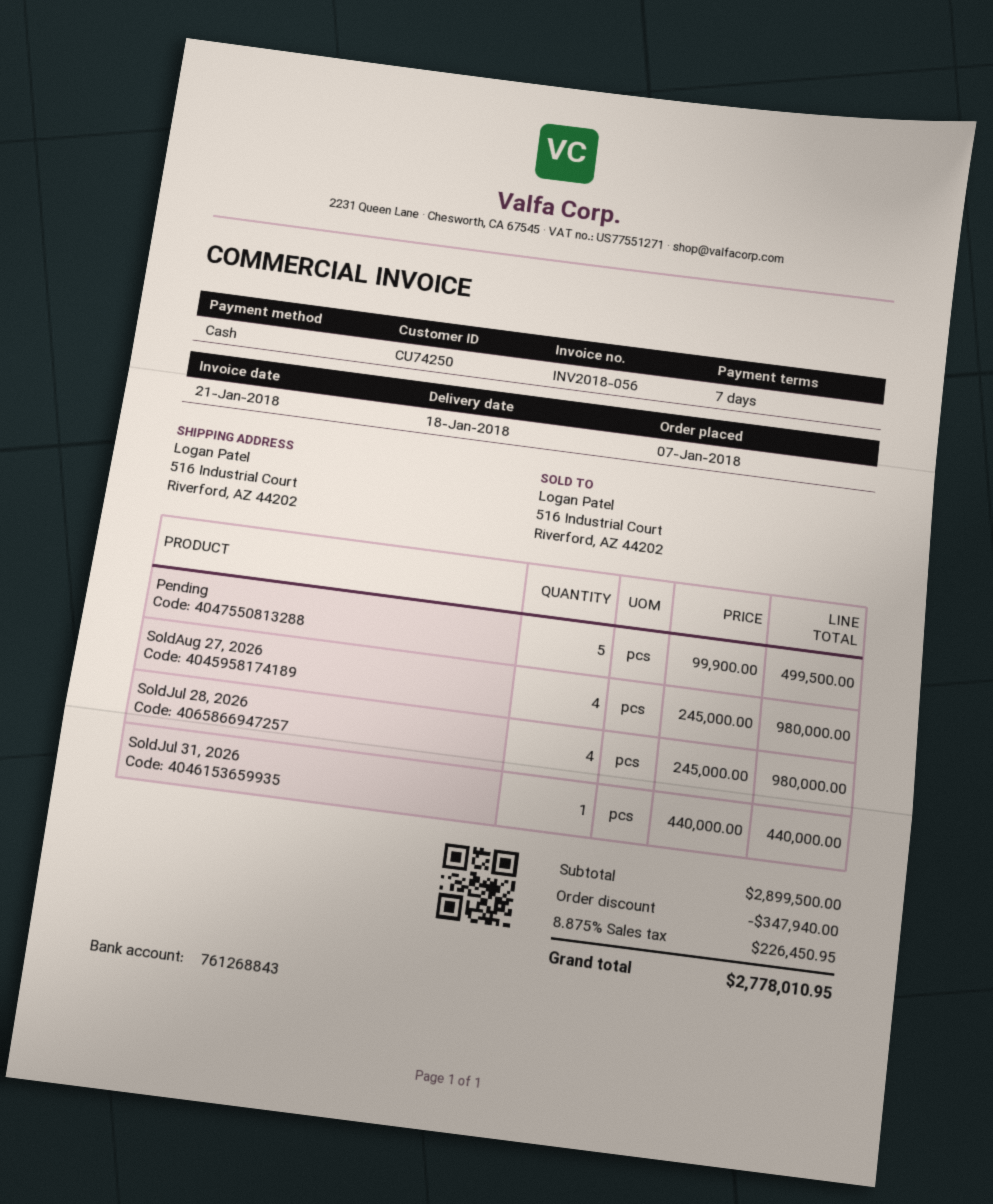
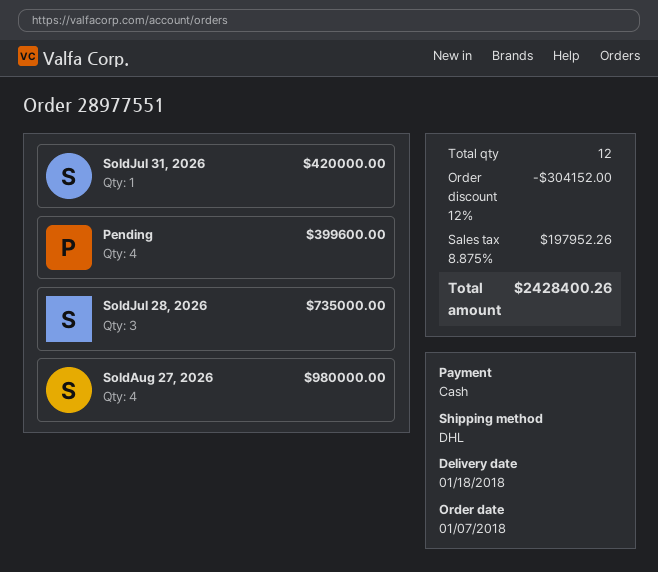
Pending: 5 for 499500.00 -> 4 for 399600.00
SoldJul 28, 2026: 4 for 980000.00 -> 3 for 735000.00
SoldJul 31, 2026: 1 for 440000.00 -> 1 for 420000.00
discount: 347940.00 -> 304152.00
tax: 8.875% = 226450.95 -> 8.875% = 197952.26
total: 2778010.95 -> 2428400.26

